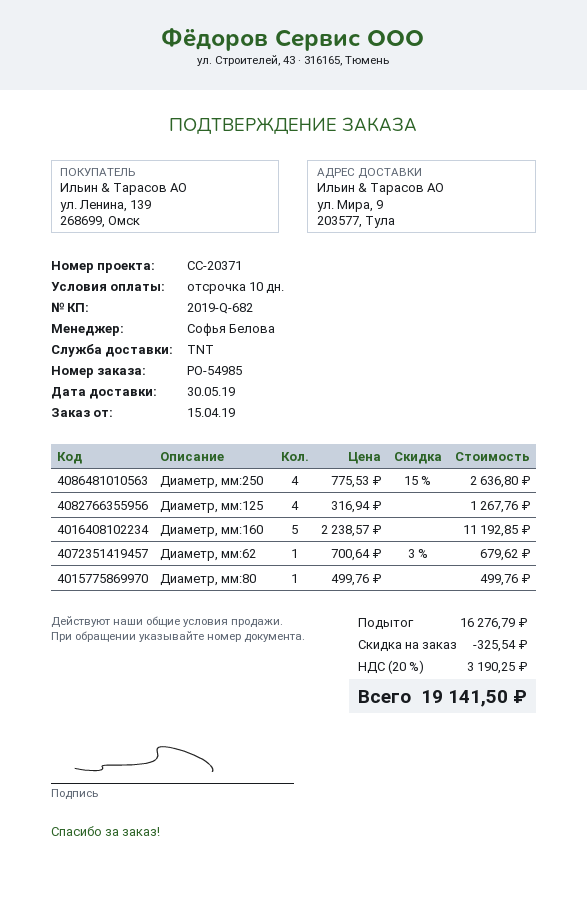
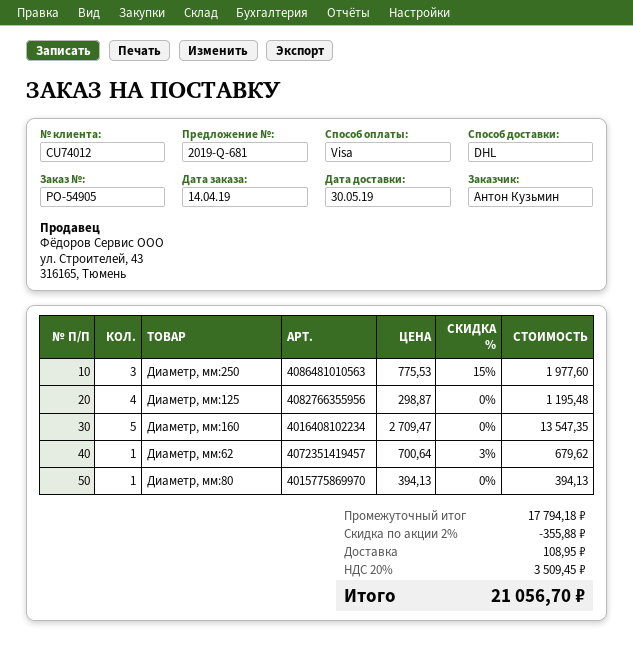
quote number: 2019-Q-682 -> 2019-Q-681
order number: PO-54985 -> PO-54905
order date: 2019-04-15 -> 2019-04-14
shipping method: TNT -> DHL
Диаметр, мм:250: 4 x 775.53 - 15% = 2636.80 -> 3 x 775.53 - 15% = 1977.60
Диаметр, мм:125: 4 x 316.94 = 1267.76 -> 4 x 298.87 = 1195.48
Диаметр, мм:160: 5 x 2238.57 = 11192.85 -> 5 x 2709.47 = 13547.35
Диаметр, мм:80: 1 x 499.76 = 499.76 -> 1 x 394.13 = 394.13
subtotal: 16276.79 -> 17794.18
discount: 325.54 -> 355.88
shipping: none -> 108.95
tax: 20% = 3190.25 -> 20% = 3509.45
total: 19141.50 -> 21056.70

